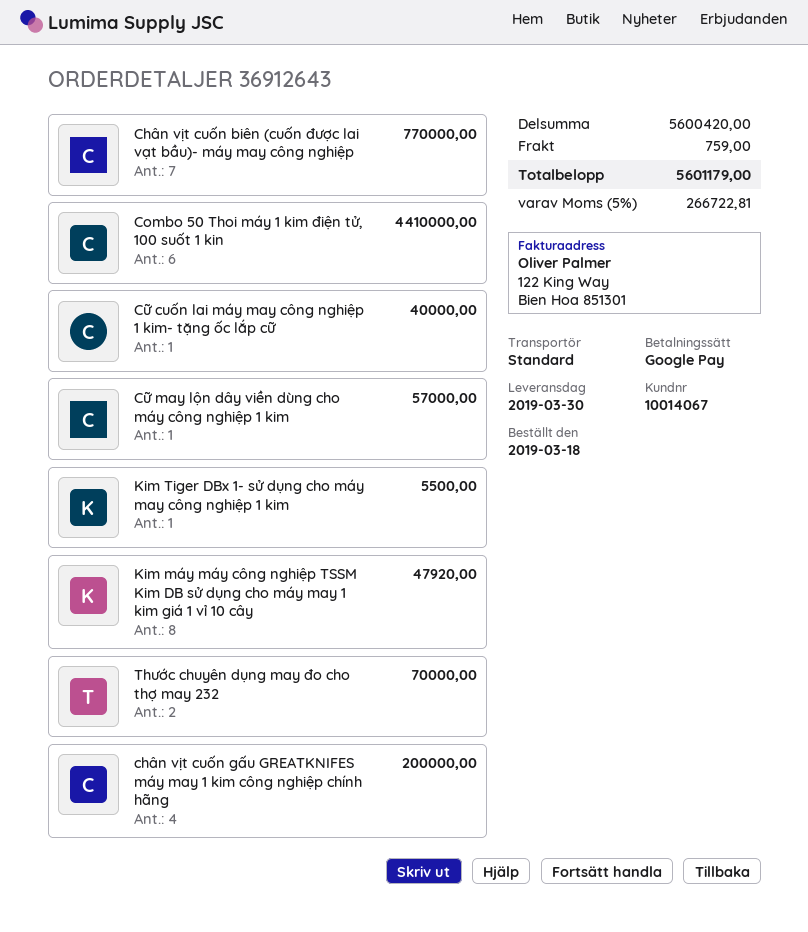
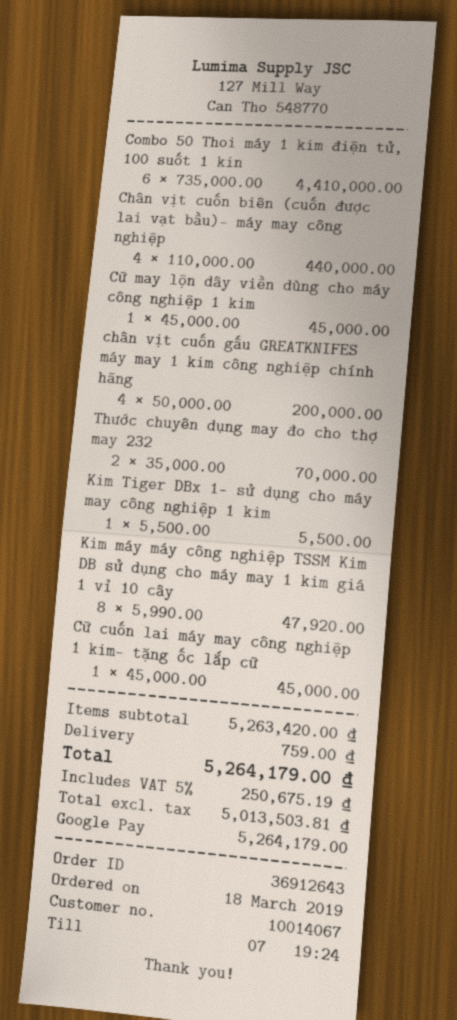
Chân vịt cuốn biên (cuốn được lai vạt bầu)- máy may công nghiệp: 7 for 770000.00 -> 4 for 440000.00
Cữ cuốn lai máy may công nghiệp 1 kim- tặng ốc lắp cữ: 1 for 40000.00 -> 1 for 45000.00
Cữ may lộn dây viền dùng cho máy công nghiệp 1 kim: 1 for 57000.00 -> 1 for 45000.00
subtotal: 5600420.00 -> 5263420.00
tax: 5% = 266722.81 -> 5% = 250675.19
total: 5601179.00 -> 5264179.00

